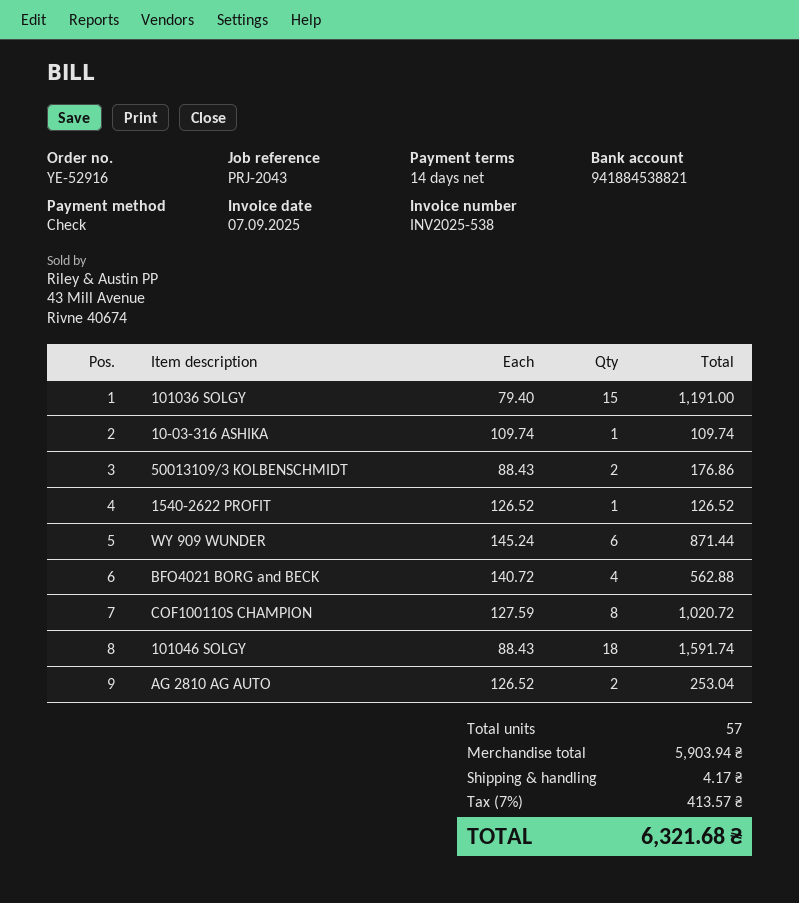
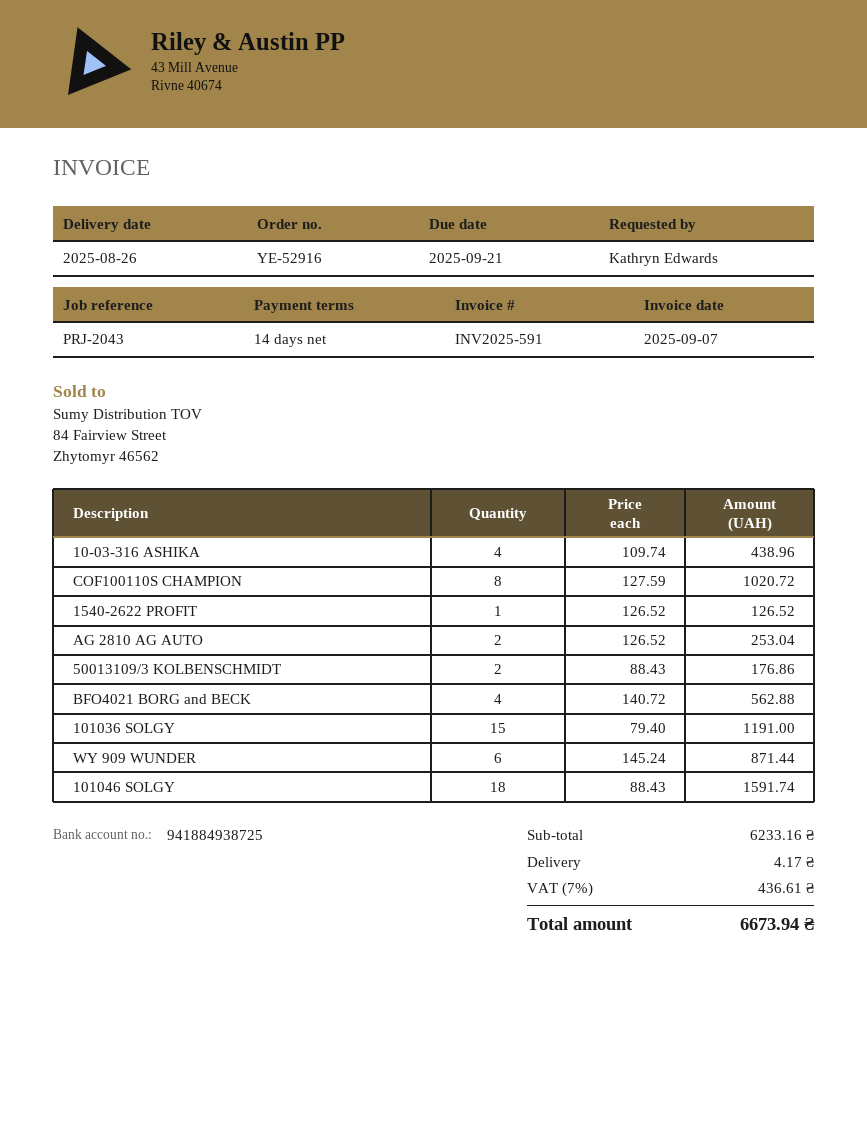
invoice number: INV2025-538 -> INV2025-591
bank account: 941884538821 -> 941884938725
10-03-316 ASHIKA: 1 x 109.74 = 109.74 -> 4 x 109.74 = 438.96
subtotal: 5903.94 -> 6233.16
tax: 7% = 413.57 -> 7% = 436.61
total: 6321.68 -> 6673.94

